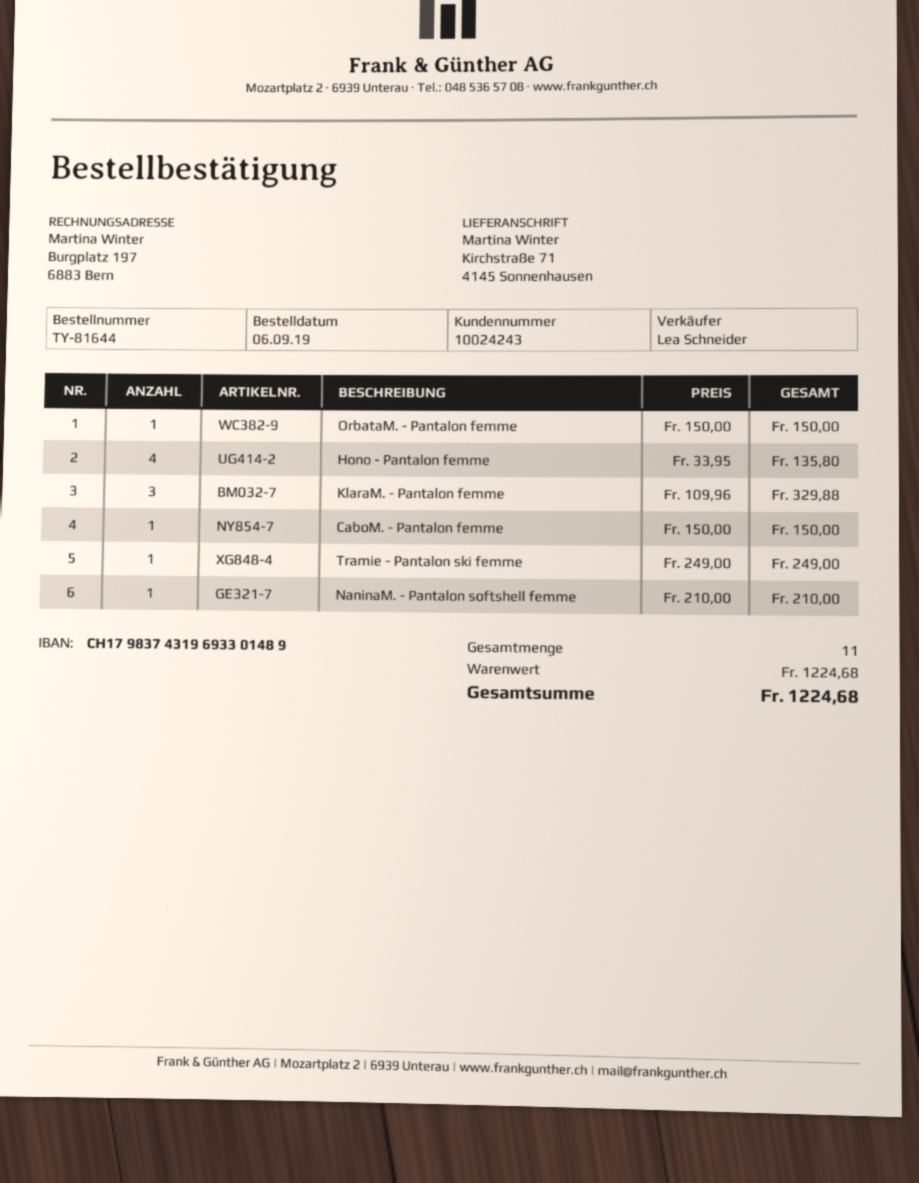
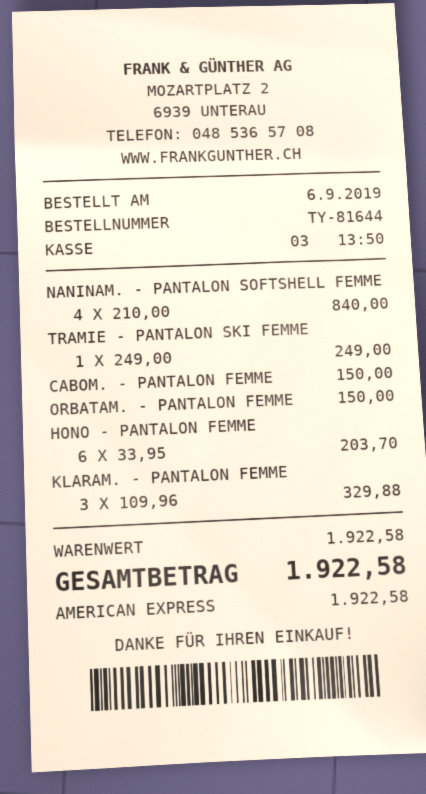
Hono - Pantalon femme: 4 x 33.95 = 135.80 -> 6 x 33.95 = 203.70
NaninaM. - Pantalon softshell femme: 1 x 210.00 = 210.00 -> 4 x 210.00 = 840.00
subtotal: 1224.68 -> 1922.58
total: 1224.68 -> 1922.58

